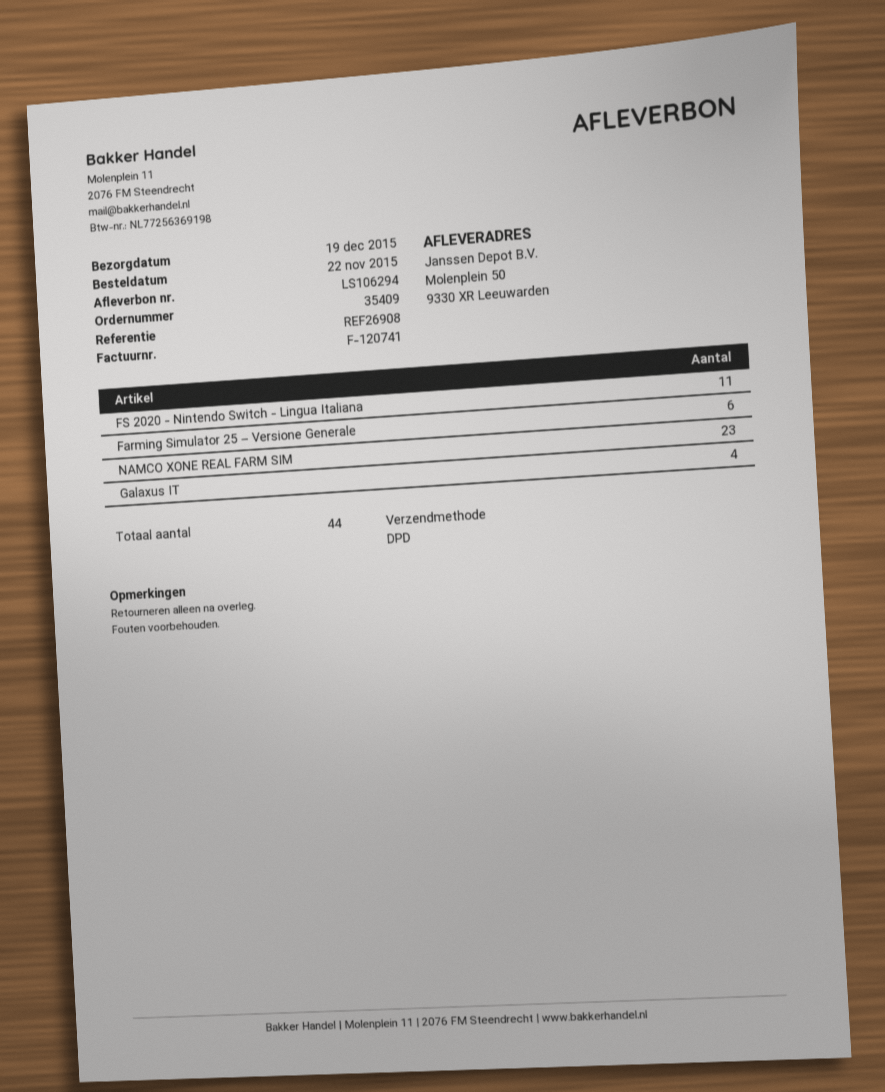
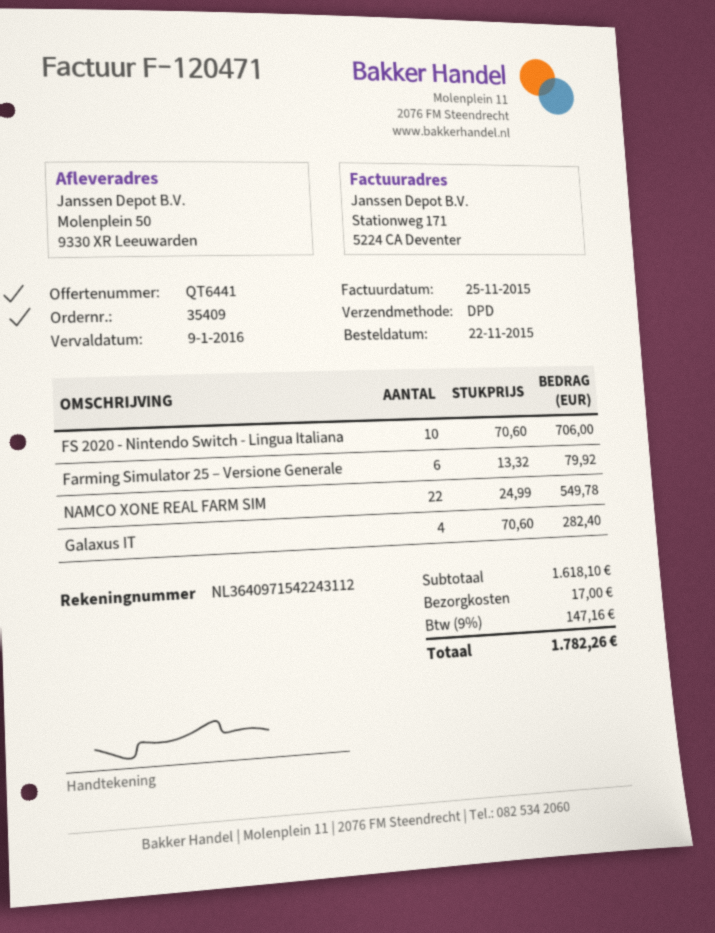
invoice number: F-120741 -> F-120471
FS 2020 - Nintendo Switch - Lingua Italiana: 11 -> 10
NAMCO XONE REAL FARM SIM: 23 -> 22

